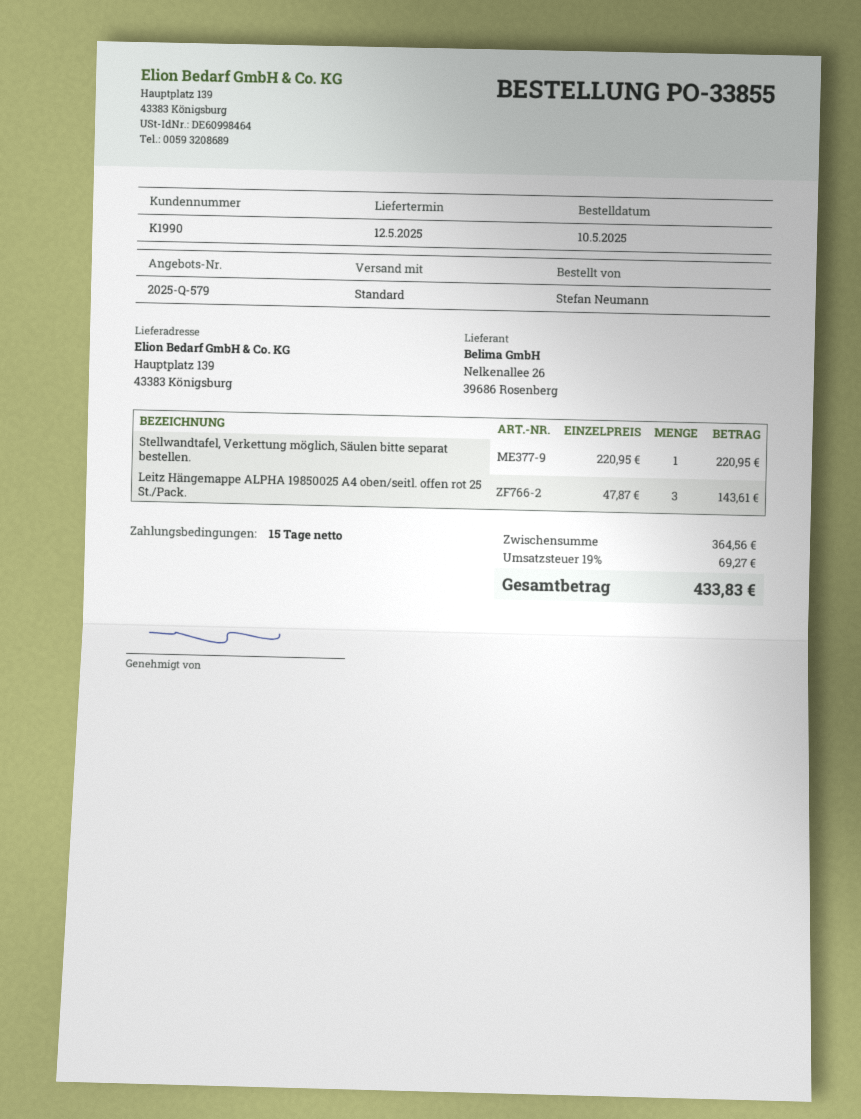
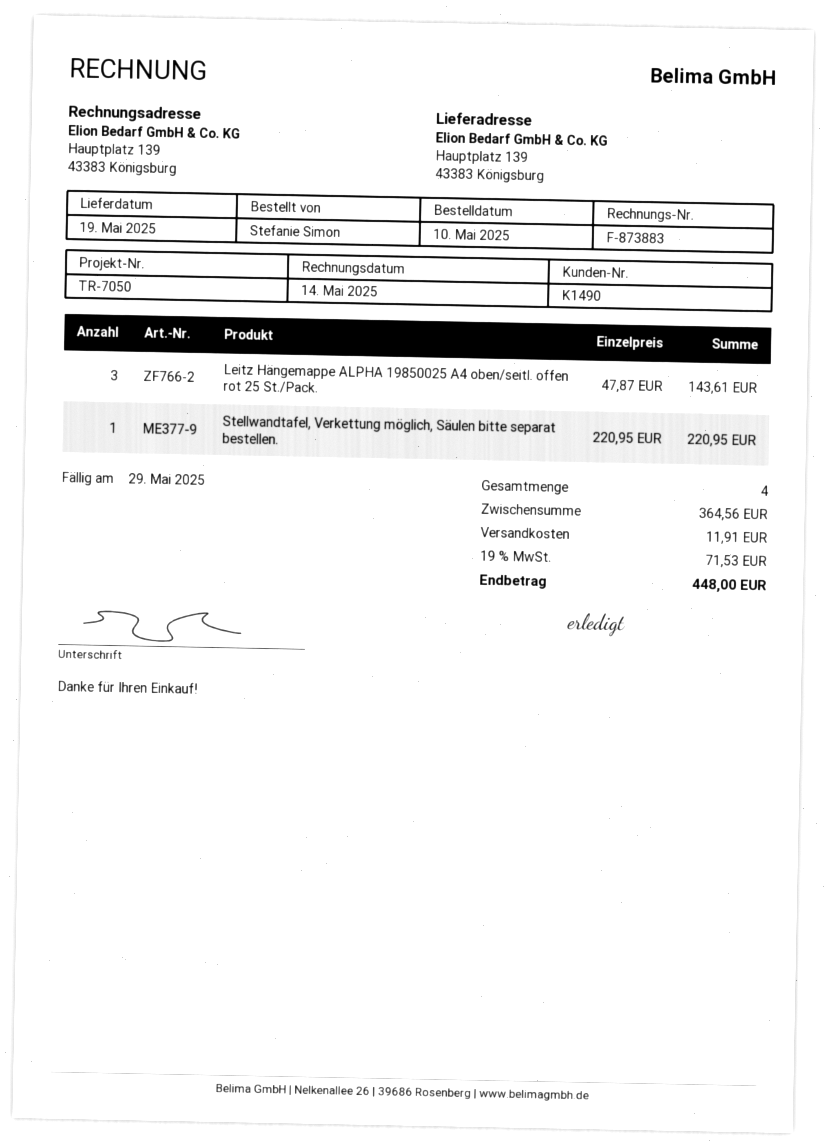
delivery date: 2025-05-12 -> 2025-05-19
customer number: K1990 -> K1490
ordered by: Stefan Neumann -> Stefanie Simon
shipping: none -> 11.91
tax: 19% = 69.27 -> 19% = 71.53
total: 433.83 -> 448.00

